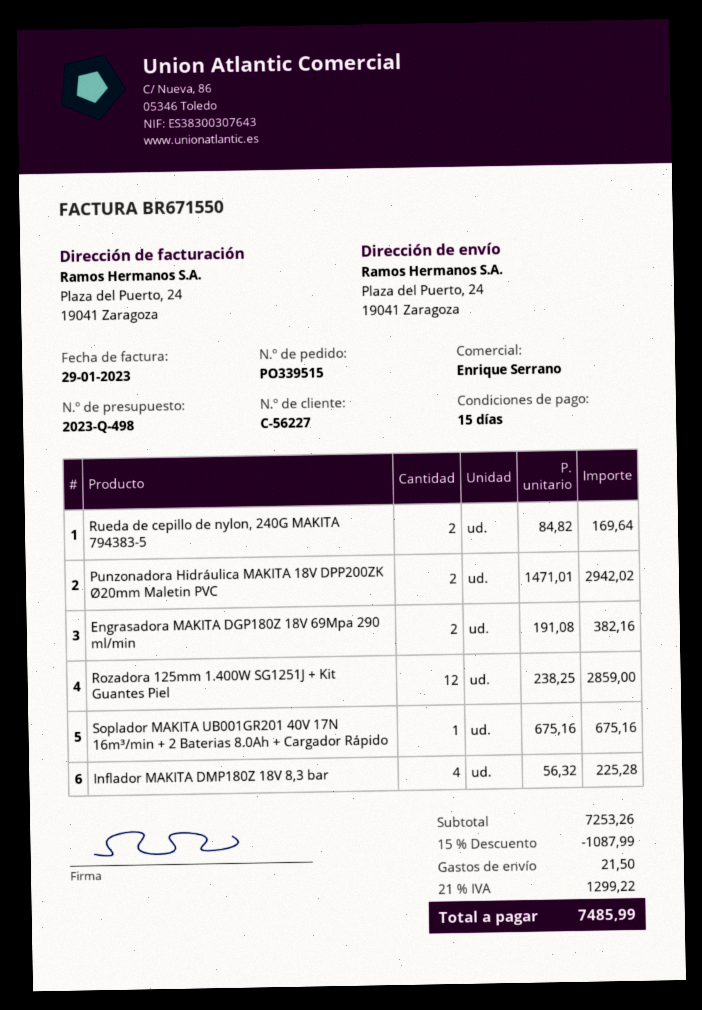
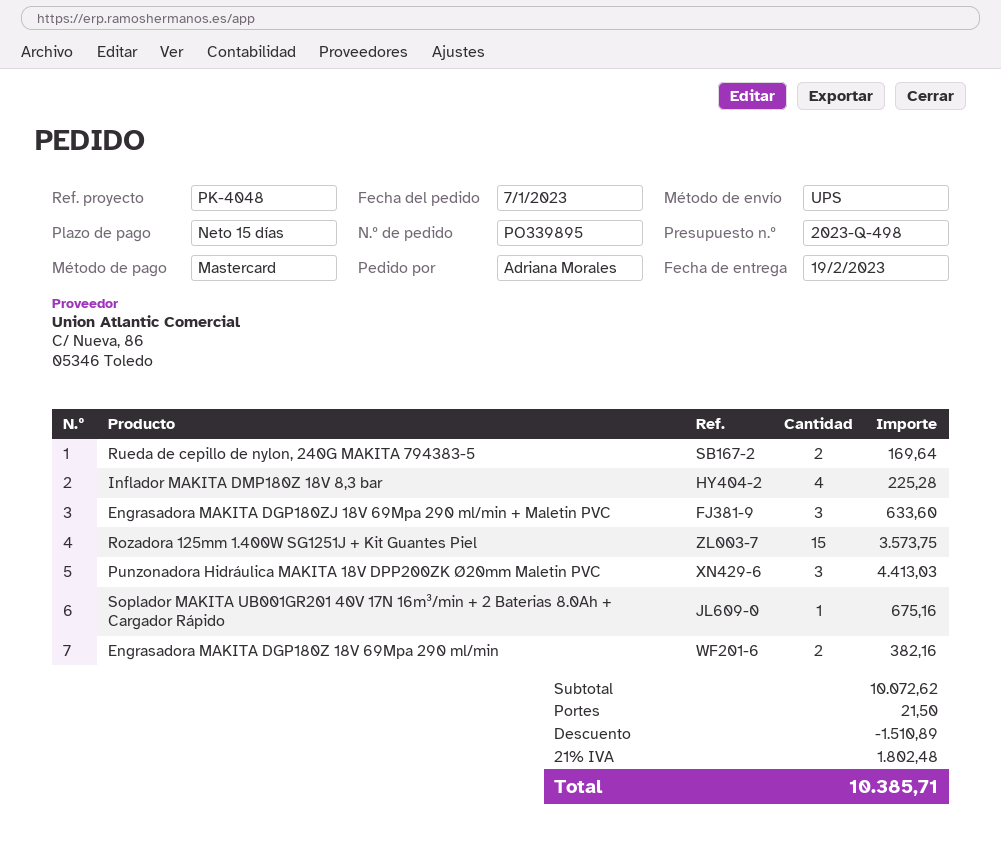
order number: PO339515 -> PO339895
Punzonadora Hidráulica MAKITA 18V DPP200ZK Ø20mm Maletin PVC: 2 for 2942.02 -> 3 for 4413.03
Rozadora 125mm 1.400W SG1251J + Kit Guantes Piel: 12 for 2859.00 -> 15 for 3573.75
Engrasadora MAKITA DGP180ZJ 18V 69Mpa 290 ml/min + Maletin PVC: none -> 3 for 633.60
subtotal: 7253.26 -> 10072.62
discount: 1087.99 -> 1510.89
tax: 21% = 1299.22 -> 21% = 1802.48
total: 7485.99 -> 10385.71

